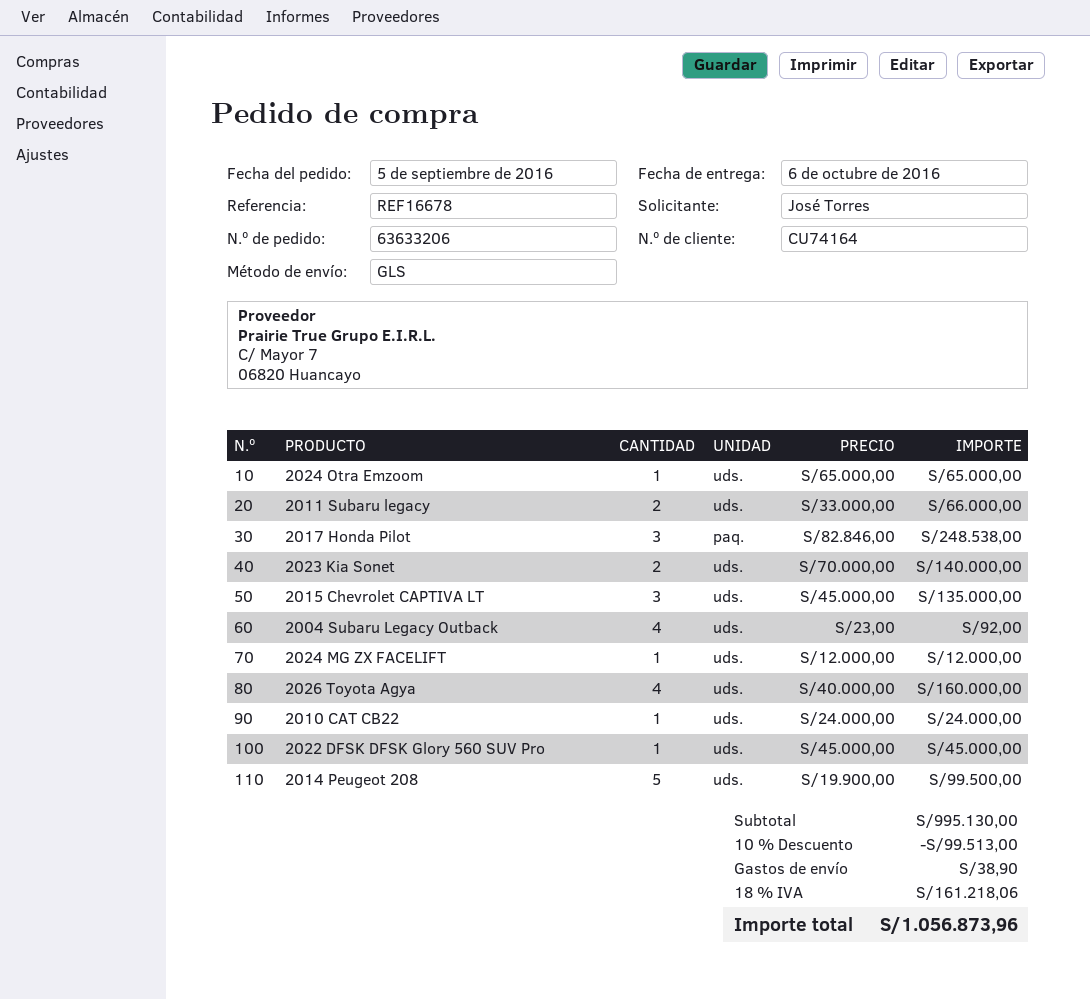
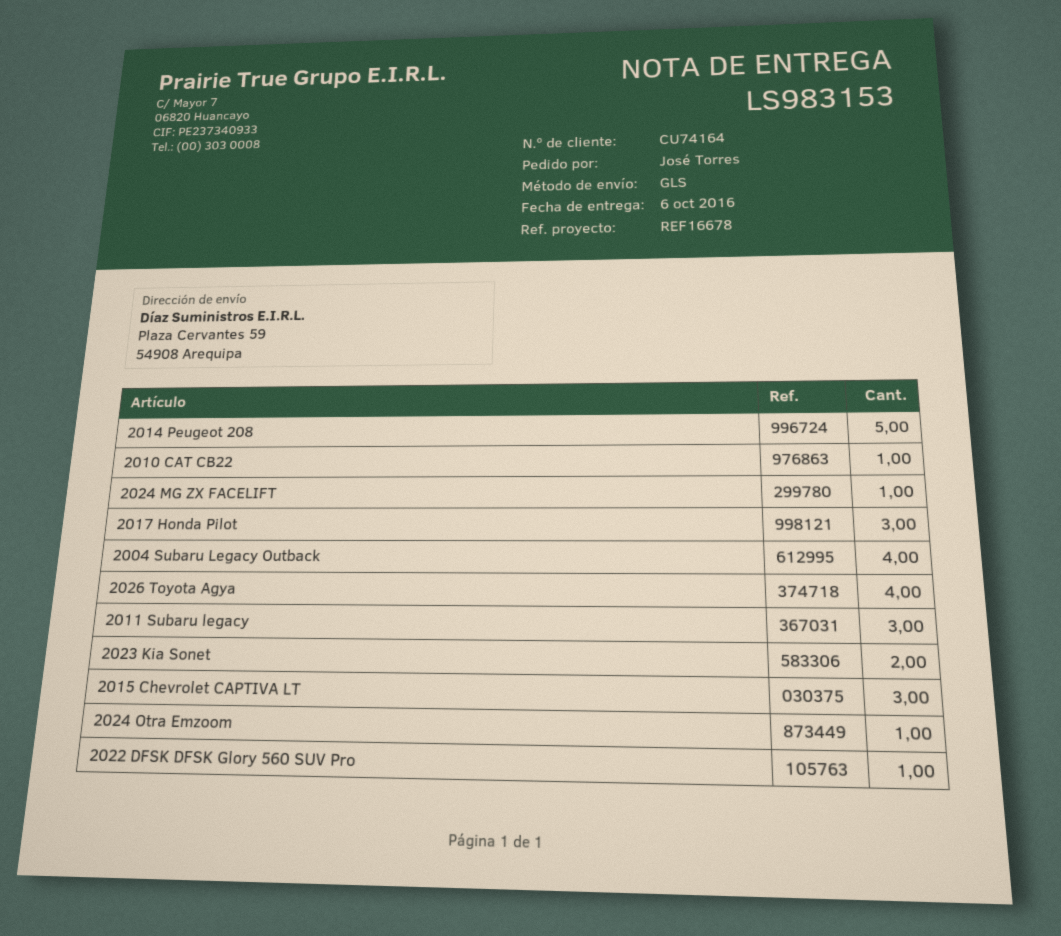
2011 Subaru legacy: 2 -> 3

